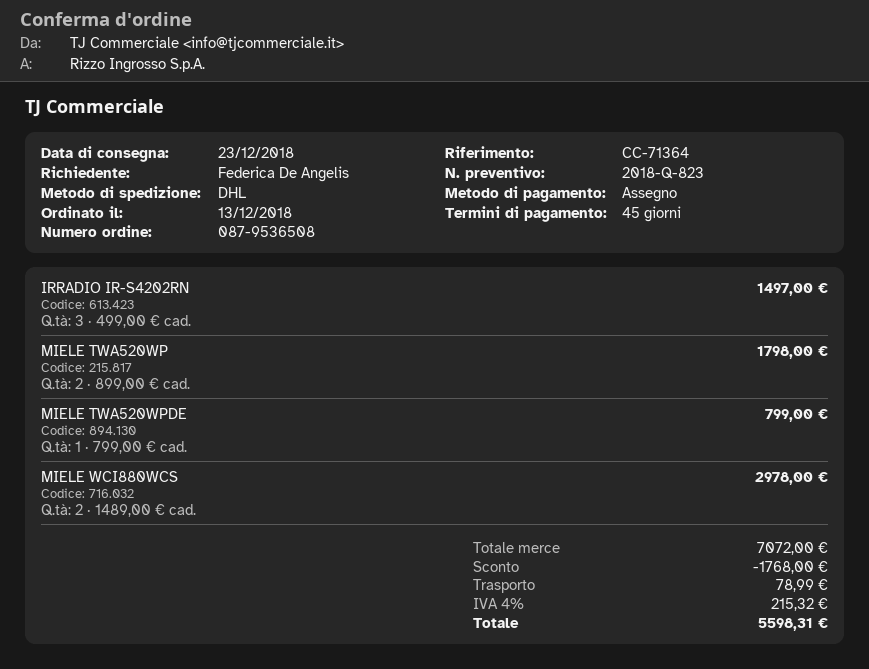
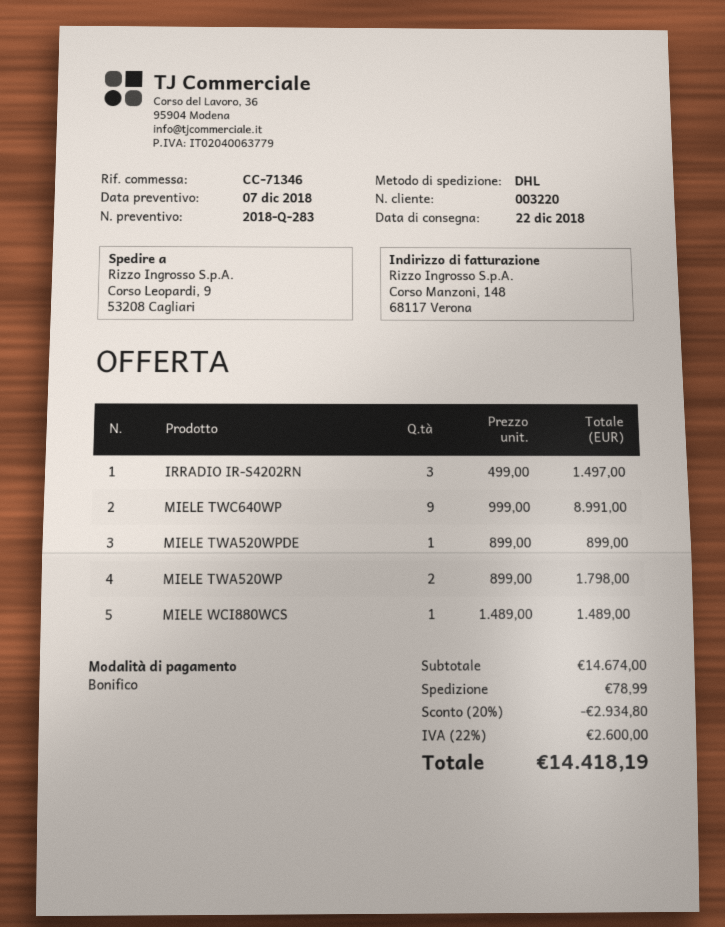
quote number: 2018-Q-823 -> 2018-Q-283
delivery date: 2018-12-23 -> 2018-12-22
reference: CC-71364 -> CC-71346
payment method: cheque -> bank transfer
MIELE TWA520WPDE: 1 x 799.00 = 799.00 -> 1 x 899.00 = 899.00
MIELE WCI880WCS: 2 x 1489.00 = 2978.00 -> 1 x 1489.00 = 1489.00
MIELE TWC640WP: none -> 9 x 999.00 = 8991.00
subtotal: 7072.00 -> 14674.00
discount: 1768.00 -> 2934.80
tax: 4% = 215.32 -> 22% = 2600.00
total: 5598.31 -> 14418.19

